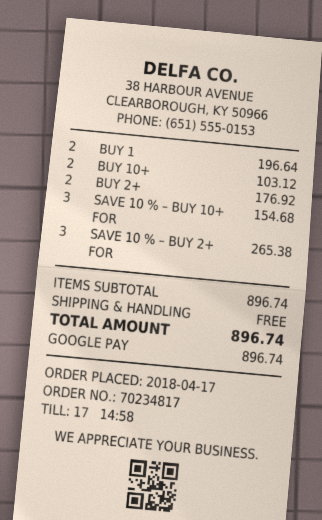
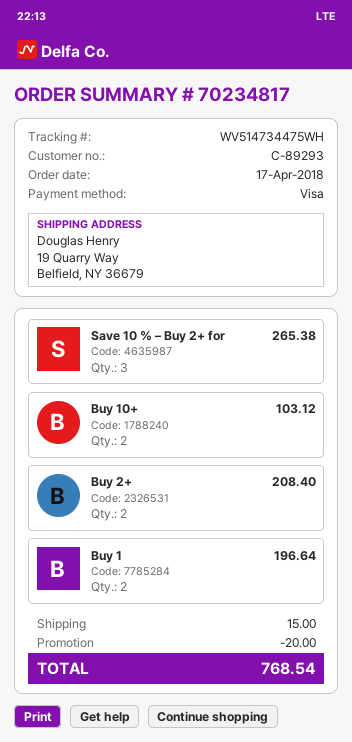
payment method: Google Pay -> Visa
BUY 2+: 2 for 176.92 -> 2 for 208.40
SAVE 10 % – BUY 10+ FOR: 3 for 154.68 -> none
discount: none -> 20.00
shipping: 0.00 -> 15.00
total: 896.74 -> 768.54

